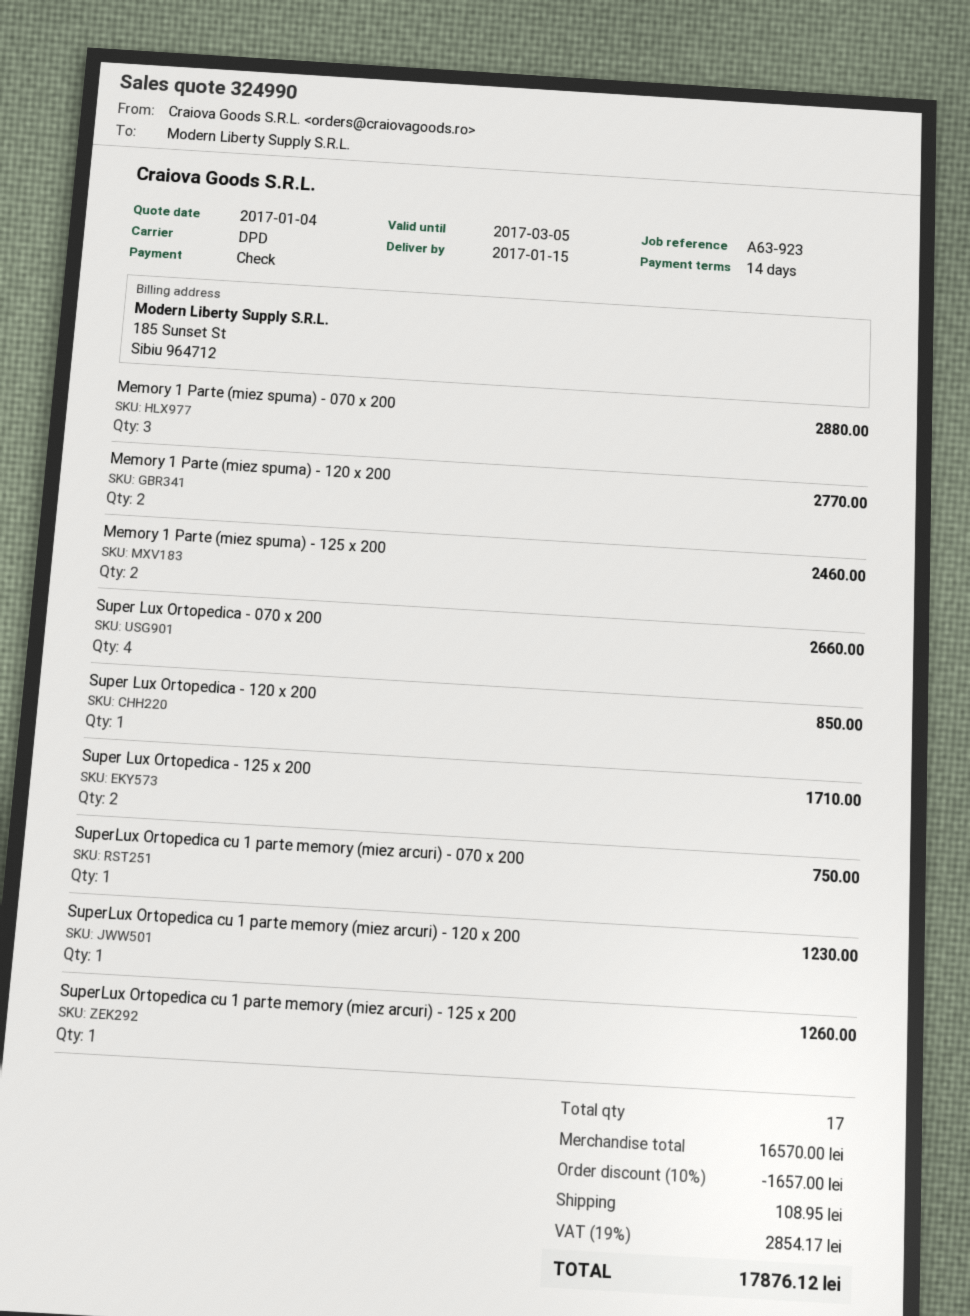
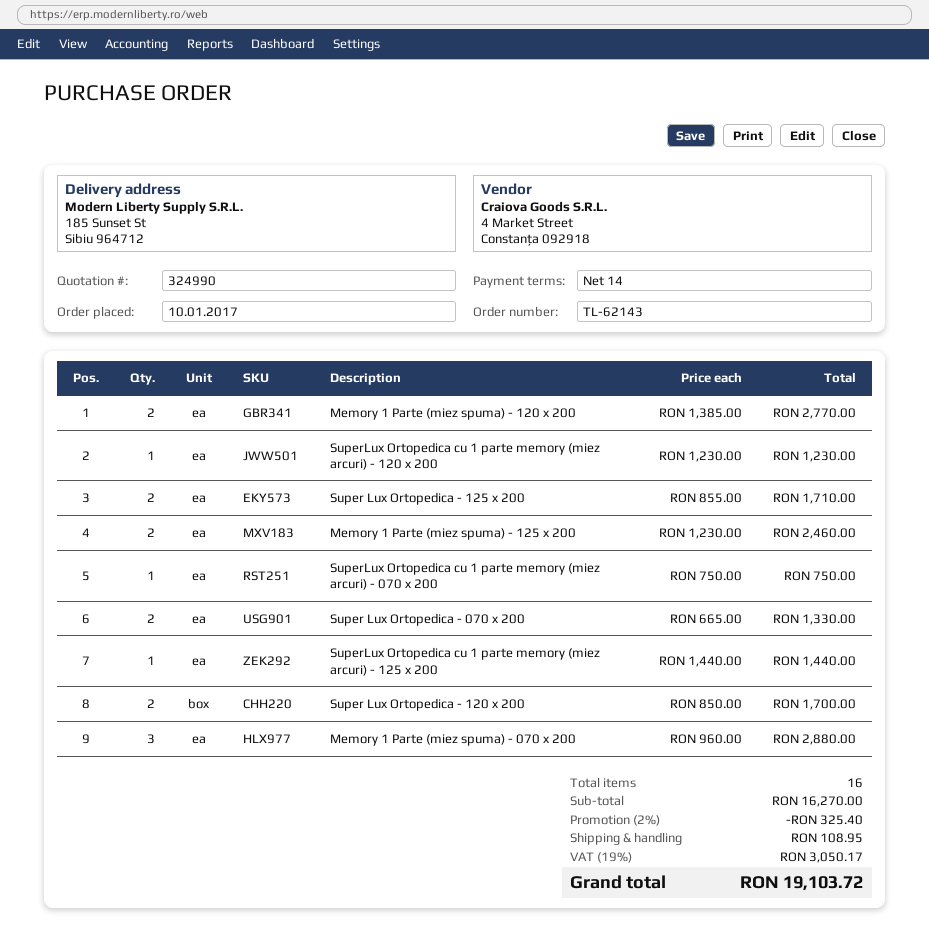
Super Lux Ortopedica - 070 x 200: 4 for 2660.00 -> 2 for 1330.00
Super Lux Ortopedica - 120 x 200: 1 for 850.00 -> 2 for 1700.00
SuperLux Ortopedica cu 1 parte memory (miez arcuri) - 125 x 200: 1 for 1260.00 -> 1 for 1440.00
total quantity: 17 -> 16
subtotal: 16570.00 -> 16270.00
discount: 10% = 1657.00 -> 2% = 325.40
tax: 19% = 2854.17 -> 19% = 3050.17
total: 17876.12 -> 19103.72

